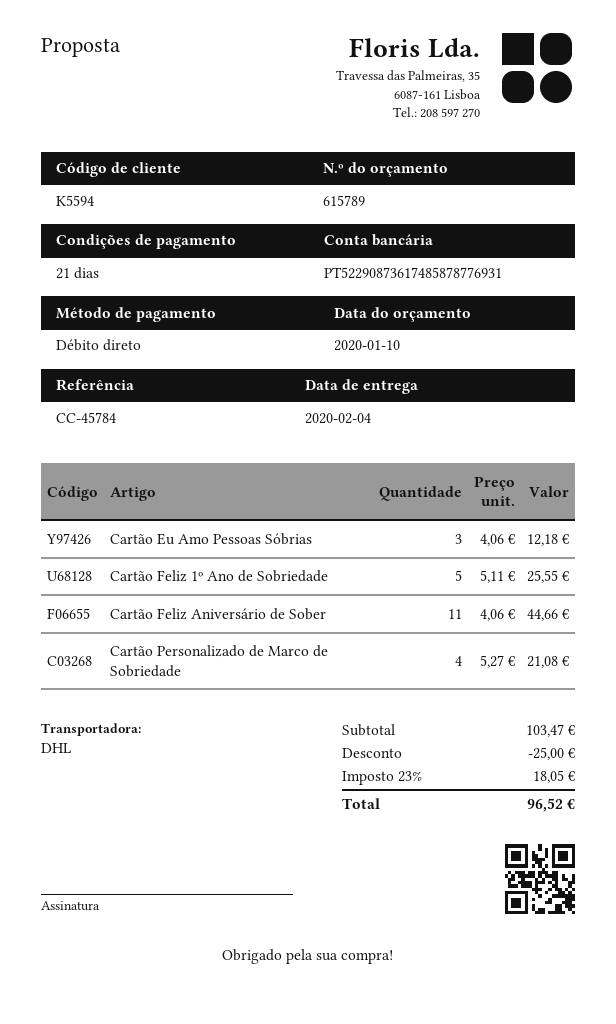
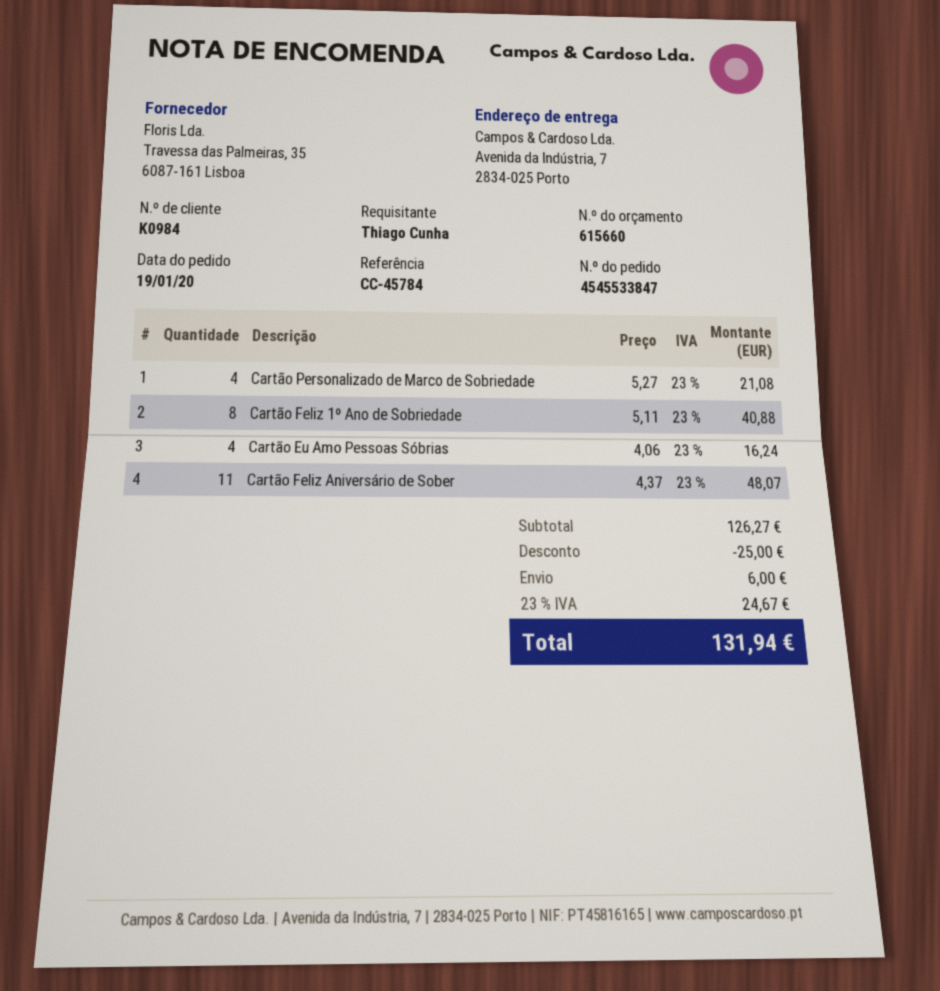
quote number: 615789 -> 615660
customer number: K5594 -> K0984
Cartão Eu Amo Pessoas Sóbrias: 3 x 4.06 = 12.18 -> 4 x 4.06 = 16.24
Cartão Feliz 1º Ano de Sobriedade: 5 x 5.11 = 25.55 -> 8 x 5.11 = 40.88
Cartão Feliz Aniversário de Sober: 11 x 4.06 = 44.66 -> 11 x 4.37 = 48.07
subtotal: 103.47 -> 126.27
shipping: none -> 6.00
tax: 23% = 18.05 -> 23% = 24.67
total: 96.52 -> 131.94

